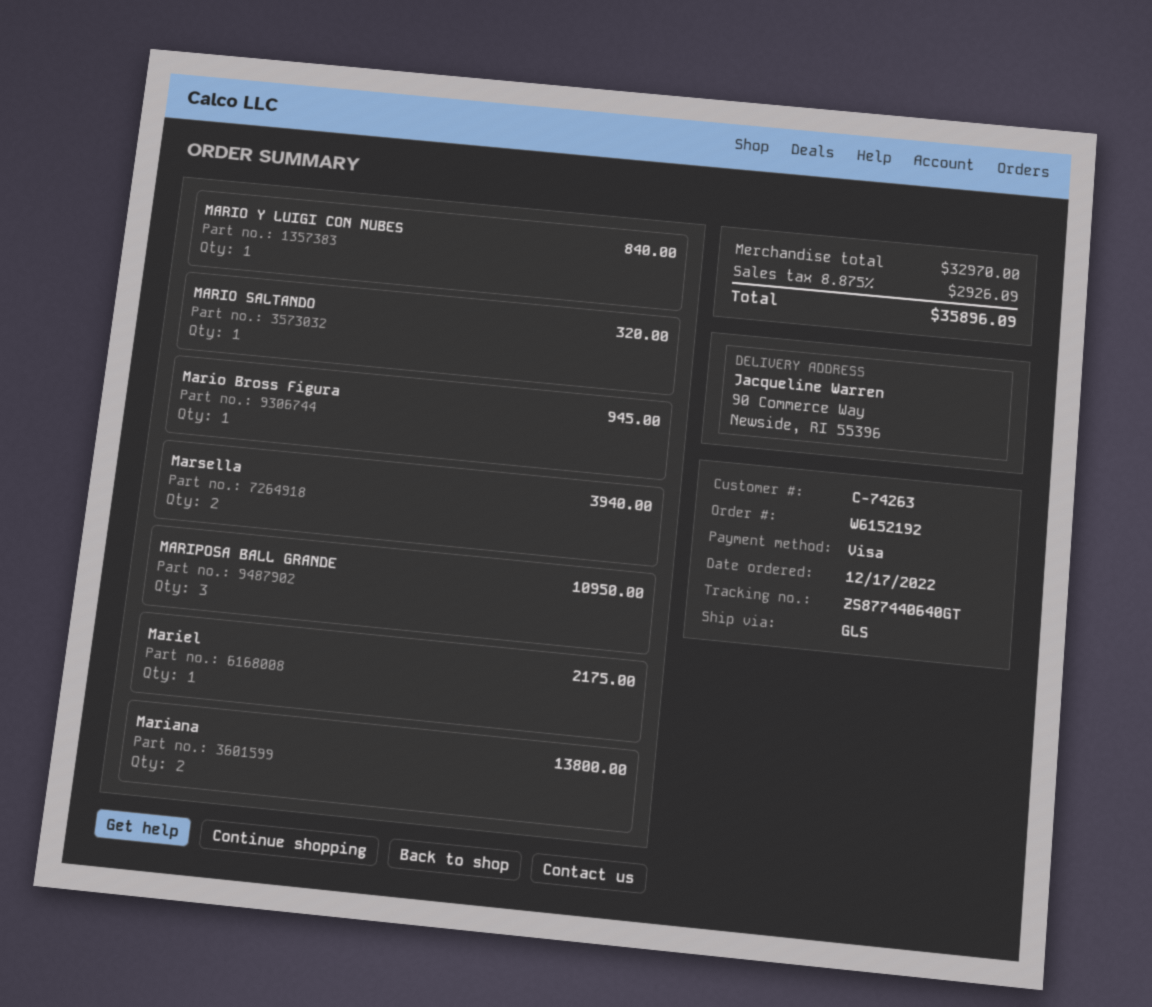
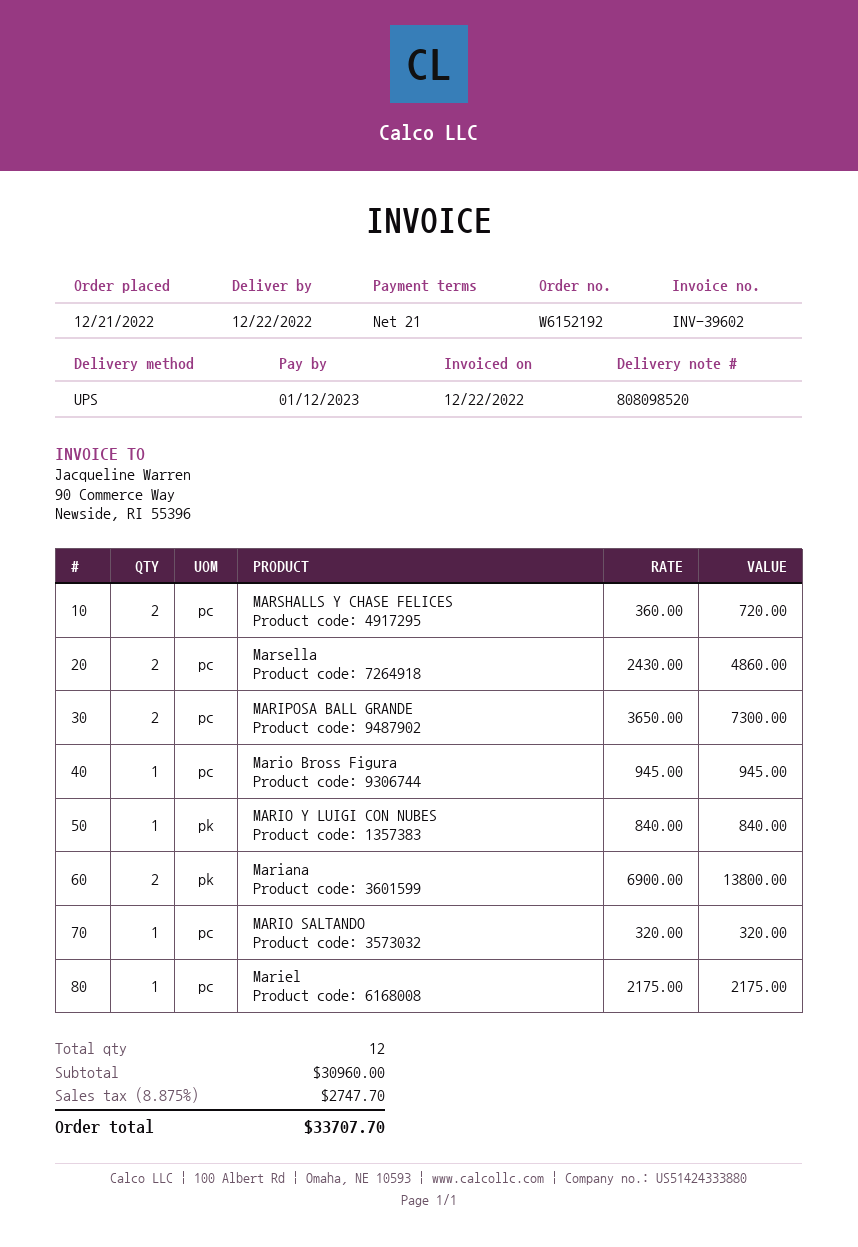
order date: 2022-12-17 -> 2022-12-21
shipping method: GLS -> UPS
Marsella: 2 for 3940.00 -> 2 for 4860.00
MARIPOSA BALL GRANDE: 3 for 10950.00 -> 2 for 7300.00
MARSHALLS Y CHASE FELICES: none -> 2 for 720.00
subtotal: 32970.00 -> 30960.00
tax: 8.875% = 2926.09 -> 8.875% = 2747.70
total: 35896.09 -> 33707.70

